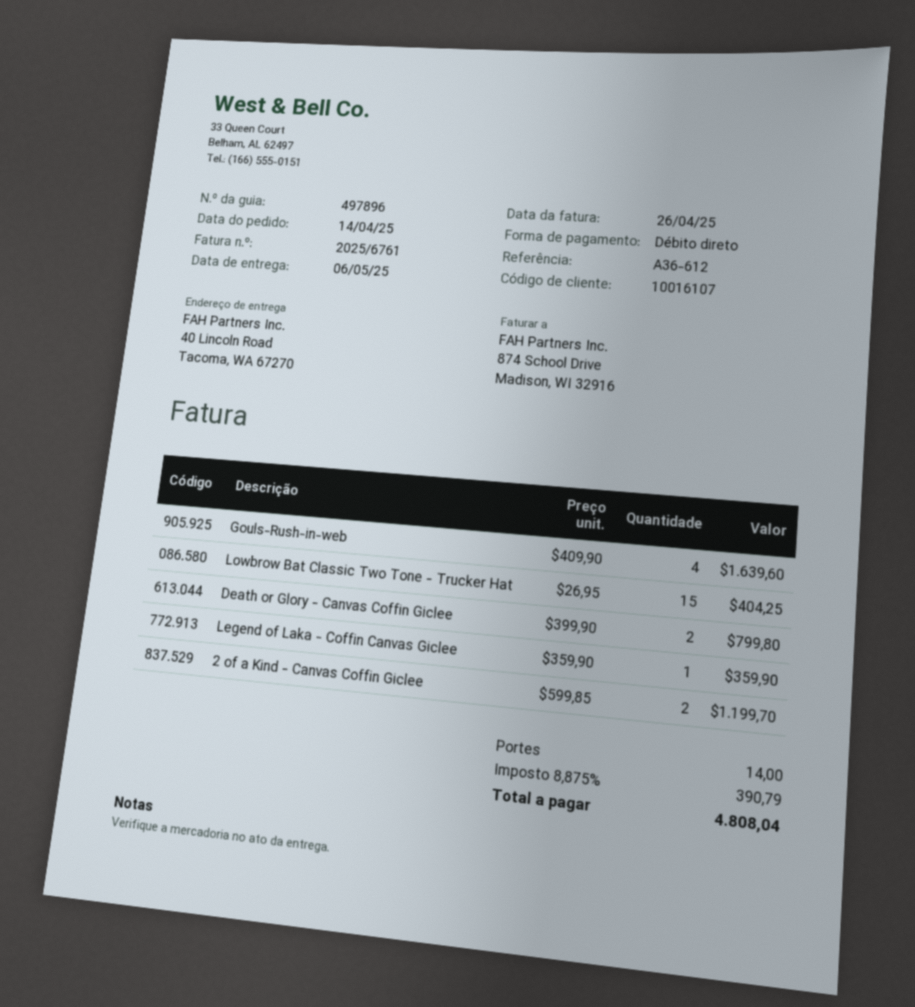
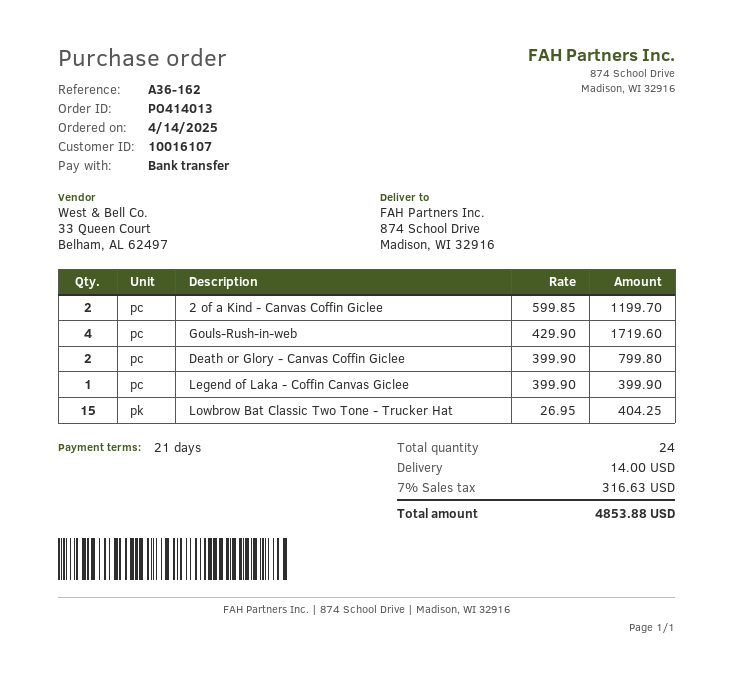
reference: A36-612 -> A36-162
payment method: direct debit -> bank transfer
ship to: 40 Lincoln Road, Tacoma, WA 67270 -> 874 School Drive, Madison, WI 32916
Gouls-Rush-in-web: 4 x 409.90 = 1639.60 -> 4 x 429.90 = 1719.60
Legend of Laka - Coffin Canvas Giclee: 1 x 359.90 = 359.90 -> 1 x 399.90 = 399.90
tax: 8.875% = 390.79 -> 7% = 316.63
total: 4808.04 -> 4853.88

